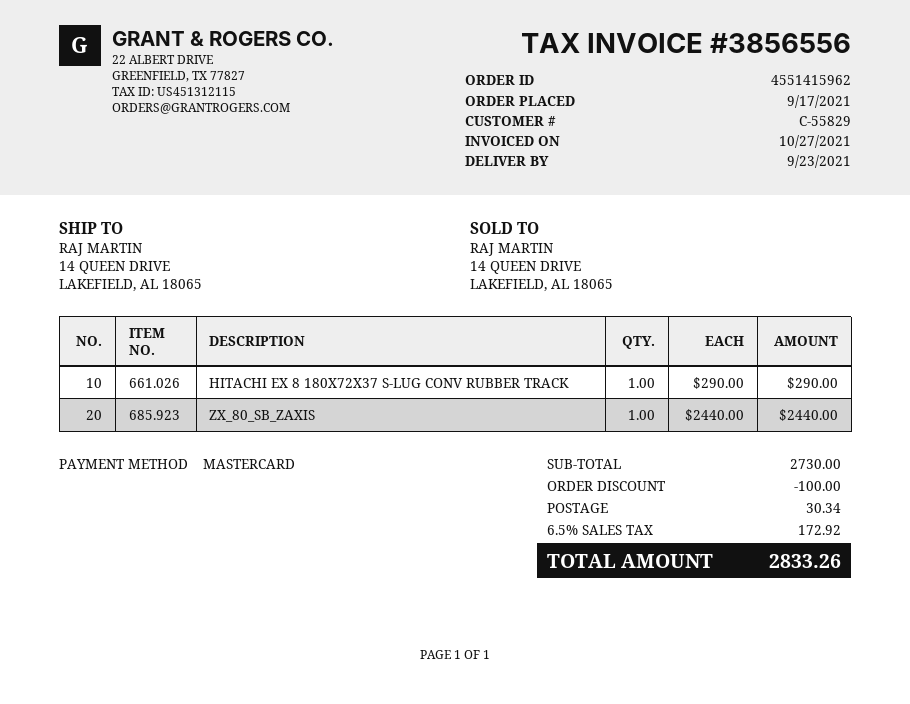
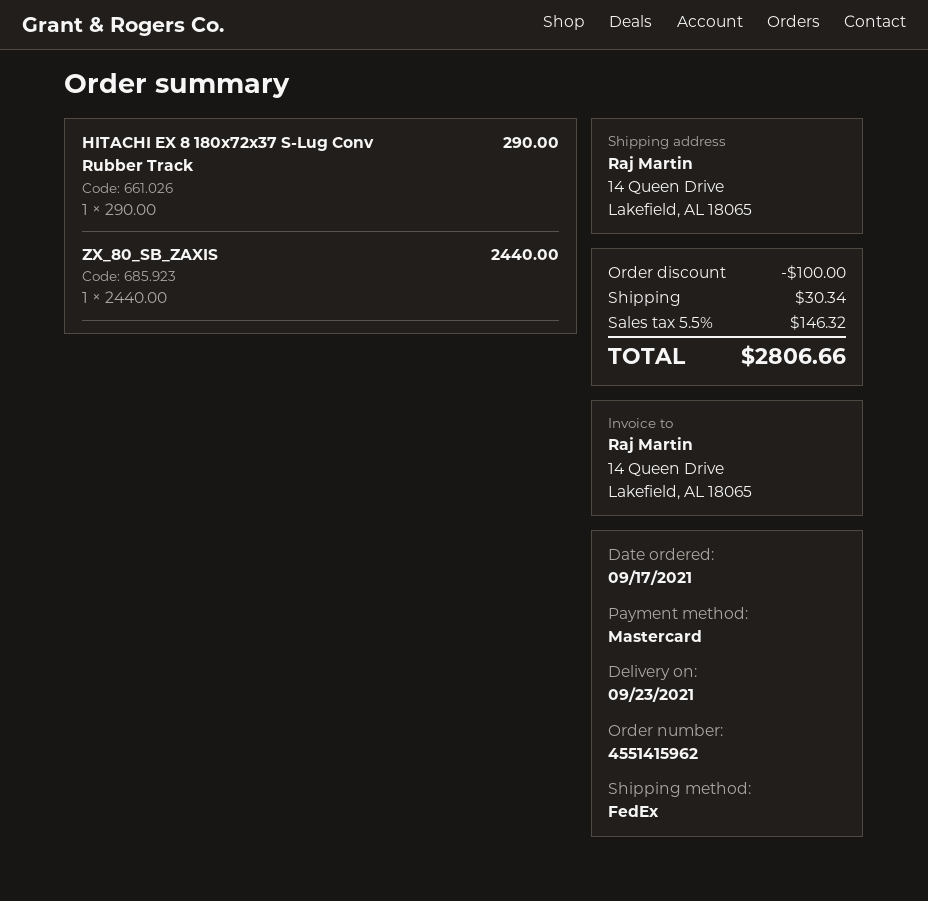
tax: 6.5% = 172.92 -> 5.5% = 146.32
total: 2833.26 -> 2806.66

